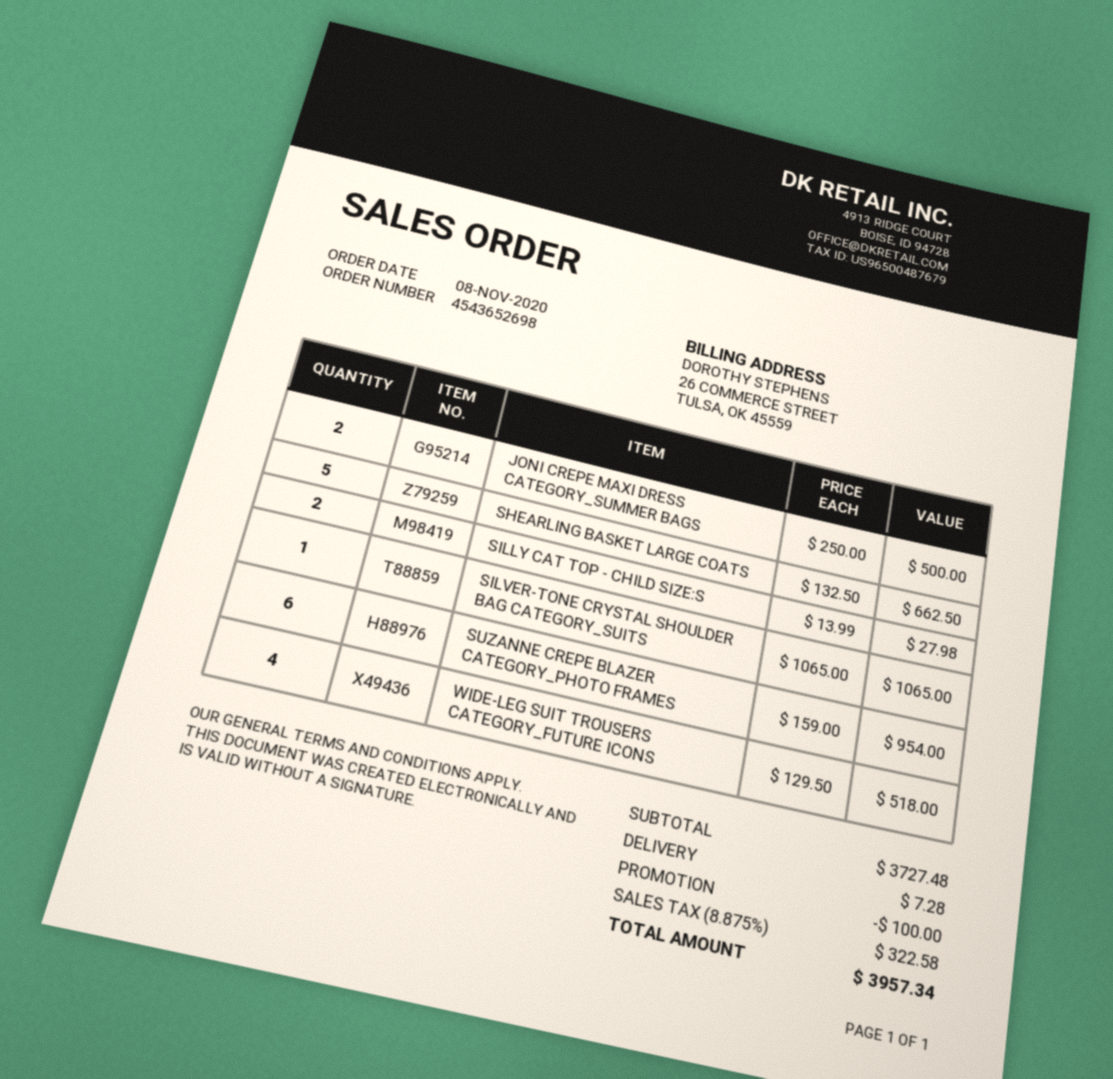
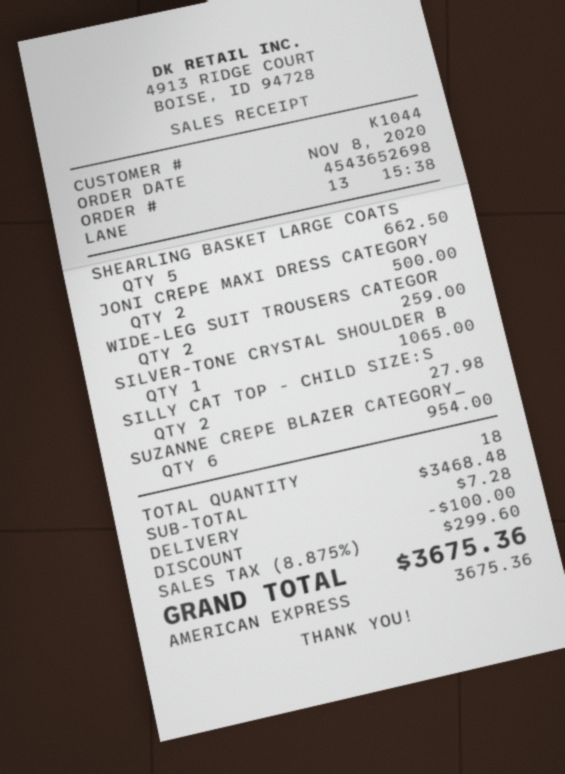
WIDE-LEG SUIT TROUSERS CATEGORY_FUTURE ICONS: 4 for 518.00 -> 2 for 259.00
subtotal: 3727.48 -> 3468.48
tax: 8.875% = 322.58 -> 8.875% = 299.60
total: 3957.34 -> 3675.36

